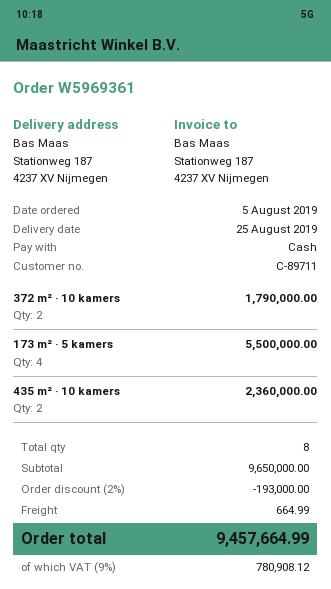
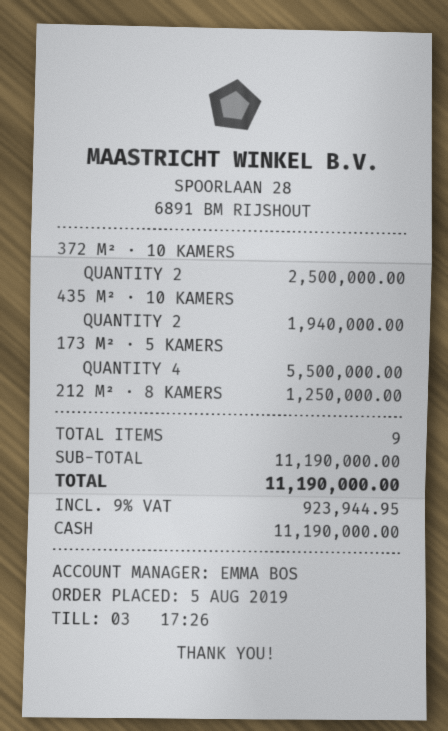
372 m² · 10 kamers: 2 for 1790000.00 -> 2 for 2500000.00
435 m² · 10 kamers: 2 for 2360000.00 -> 2 for 1940000.00
212 M² · 8 KAMERS: none -> 1 for 1250000.00
total quantity: 8 -> 9
subtotal: 9650000.00 -> 11190000.00
discount: 2% = 193000.00 -> none
shipping: 664.99 -> none
tax: 9% = 780908.12 -> 9% = 923944.95
total: 9457664.99 -> 11190000.00

